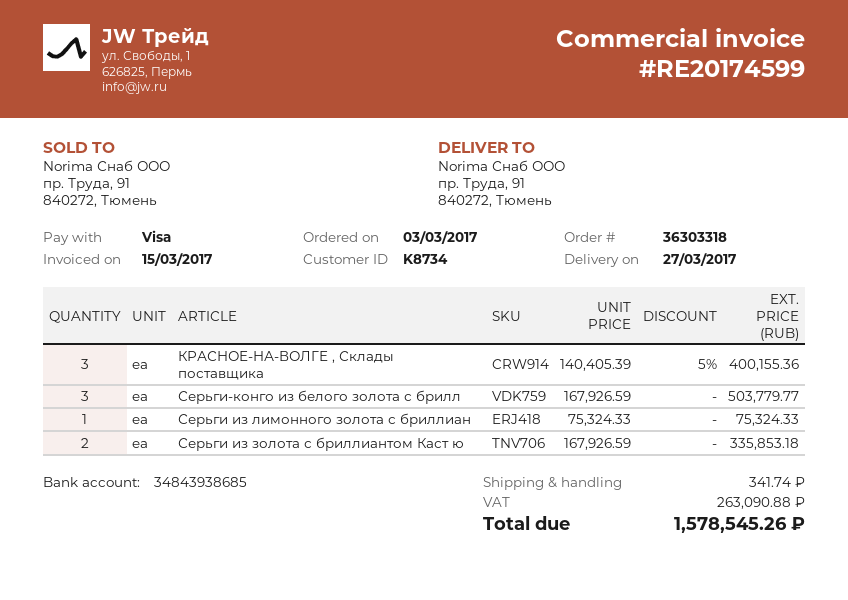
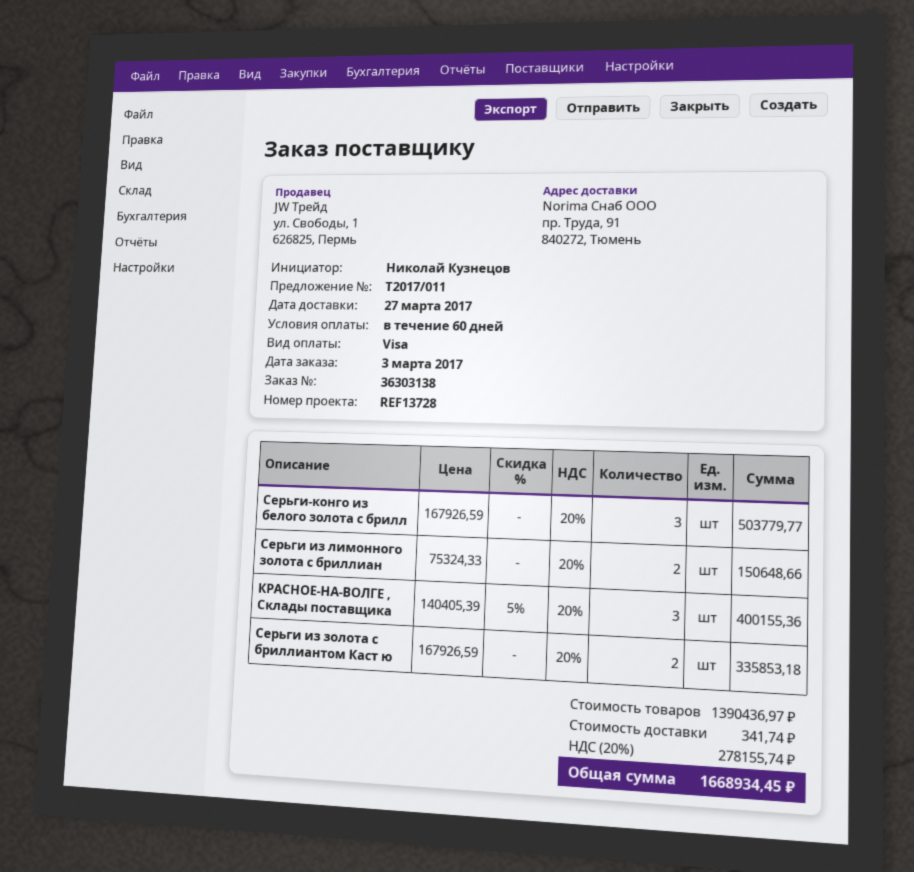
order number: 36303318 -> 36303138
Серьги из лимонного золота с бриллиан: 1 x 75324.33 = 75324.33 -> 2 x 75324.33 = 150648.66
tax: 263090.88 -> 278155.74
total: 1578545.26 -> 1668934.45

